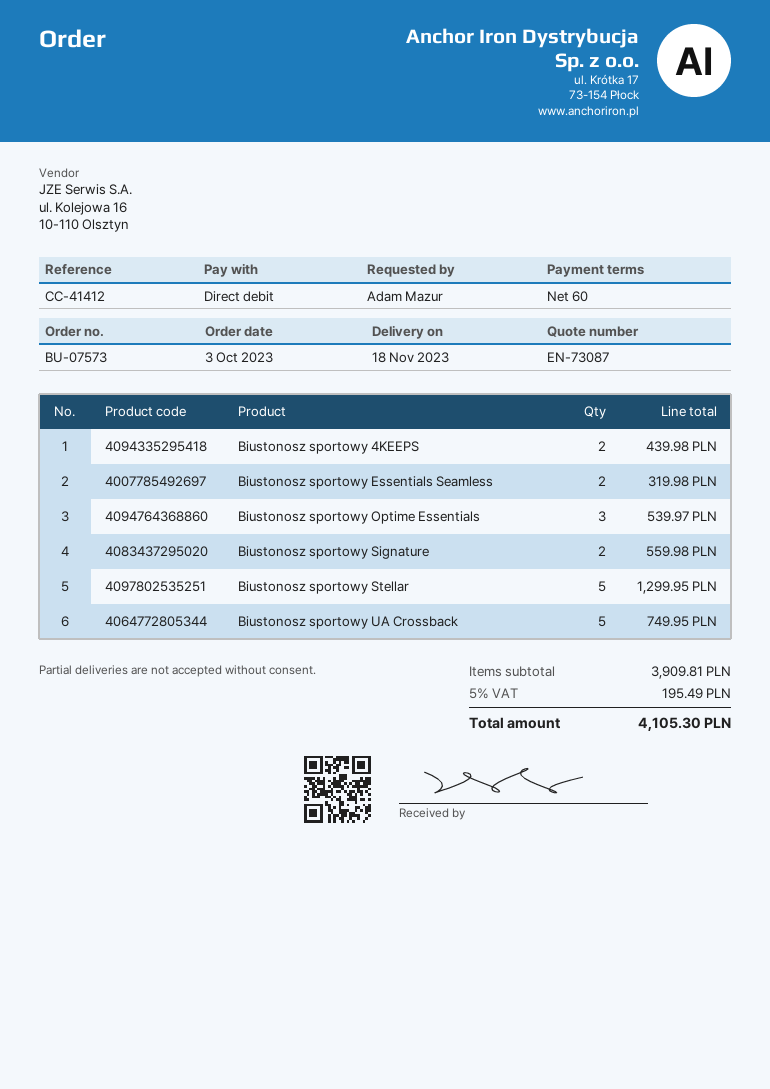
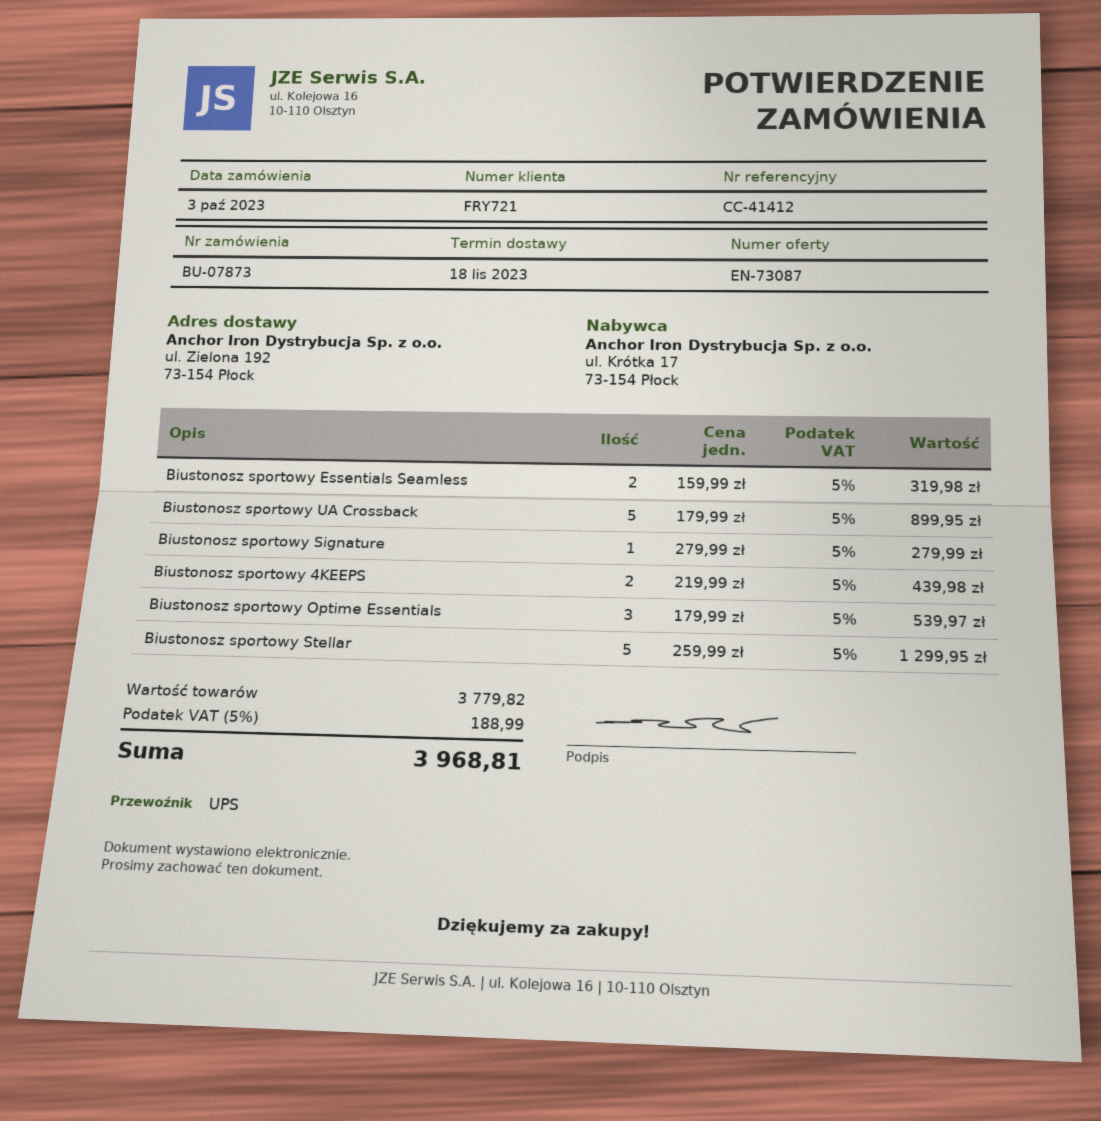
order number: BU-07573 -> BU-07873
Biustonosz sportowy Signature: 2 for 559.98 -> 1 for 279.99
Biustonosz sportowy UA Crossback: 5 for 749.95 -> 5 for 899.95
subtotal: 3909.81 -> 3779.82
tax: 5% = 195.49 -> 5% = 188.99
total: 4105.30 -> 3968.81

